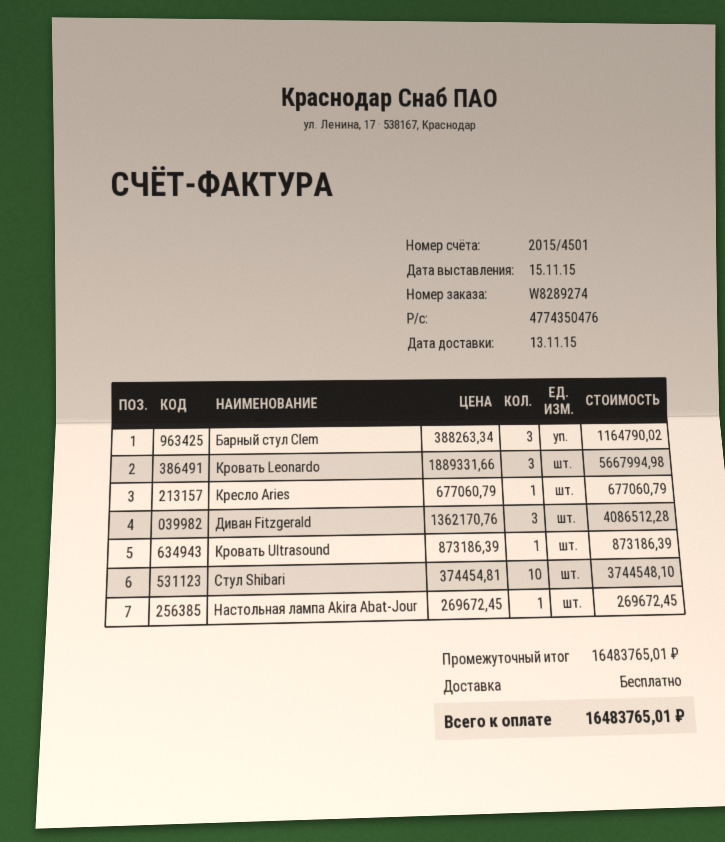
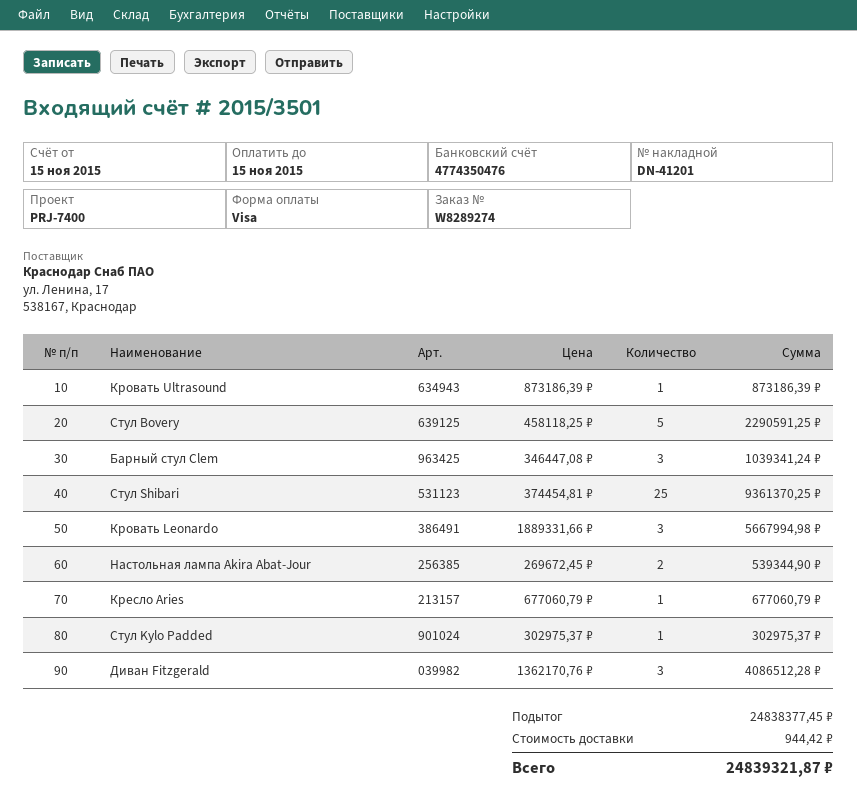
invoice number: 2015/4501 -> 2015/3501
Барный стул Clem: 3 x 388263.34 = 1164790.02 -> 3 x 346447.08 = 1039341.24
Стул Shibari: 10 x 374454.81 = 3744548.10 -> 25 x 374454.81 = 9361370.25
Настольная лампа Akira Abat-Jour: 1 x 269672.45 = 269672.45 -> 2 x 269672.45 = 539344.90
Стул Bovery: none -> 5 x 458118.25 = 2290591.25
Стул Kylo Padded: none -> 1 x 302975.37 = 302975.37
subtotal: 16483765.01 -> 24838377.45
shipping: 0.00 -> 944.42
total: 16483765.01 -> 24839321.87

